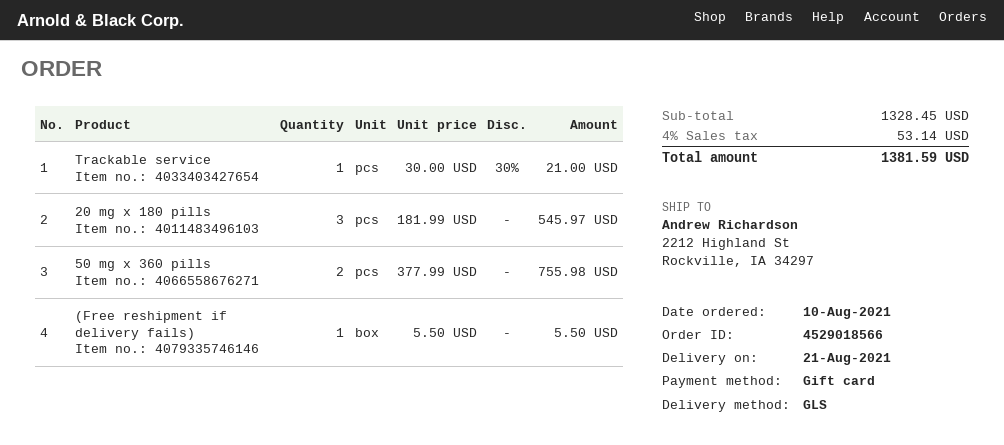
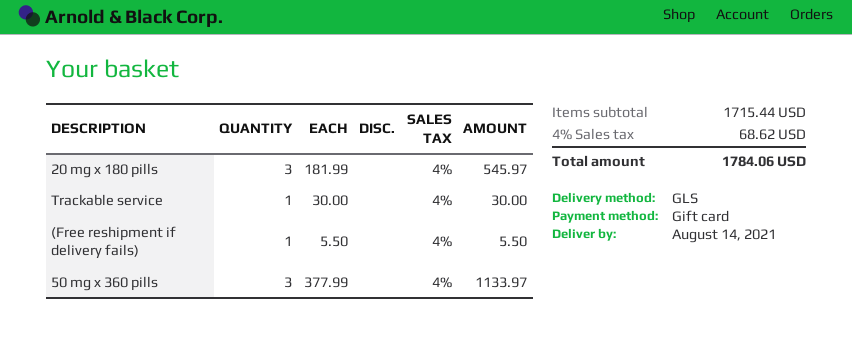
delivery date: 2021-08-21 -> 2021-08-14
Trackable service: 1 x 30.00 - 30% = 21.00 -> 1 x 30.00 = 30.00
50 mg x 360 pills: 2 x 377.99 = 755.98 -> 3 x 377.99 = 1133.97
subtotal: 1328.45 -> 1715.44
tax: 4% = 53.14 -> 4% = 68.62
total: 1381.59 -> 1784.06

